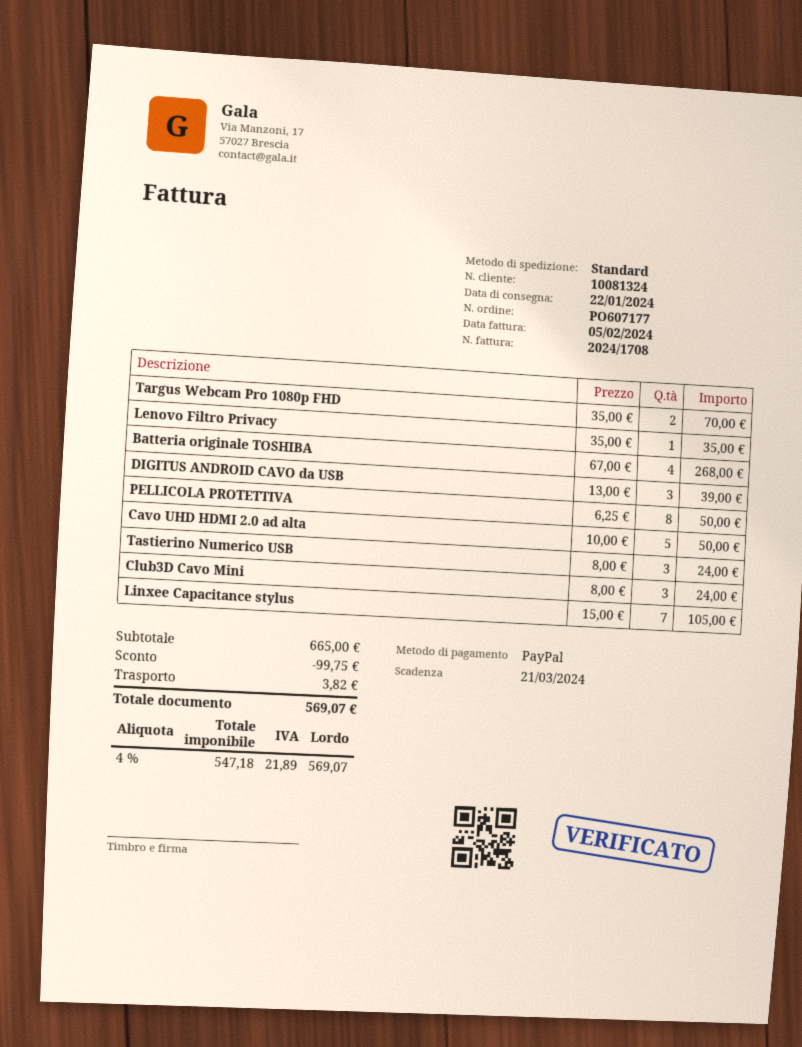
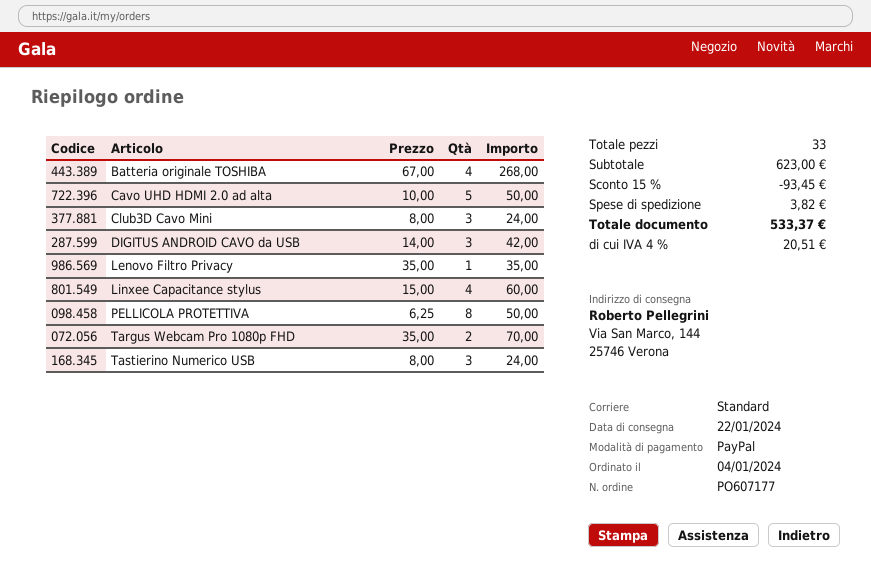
DIGITUS ANDROID CAVO da USB: 3 x 13.00 = 39.00 -> 3 x 14.00 = 42.00
Linxee Capacitance stylus: 7 x 15.00 = 105.00 -> 4 x 15.00 = 60.00
subtotal: 665.00 -> 623.00
discount: 99.75 -> 93.45
tax: 4% = 21.89 -> 4% = 20.51
total: 569.07 -> 533.37

